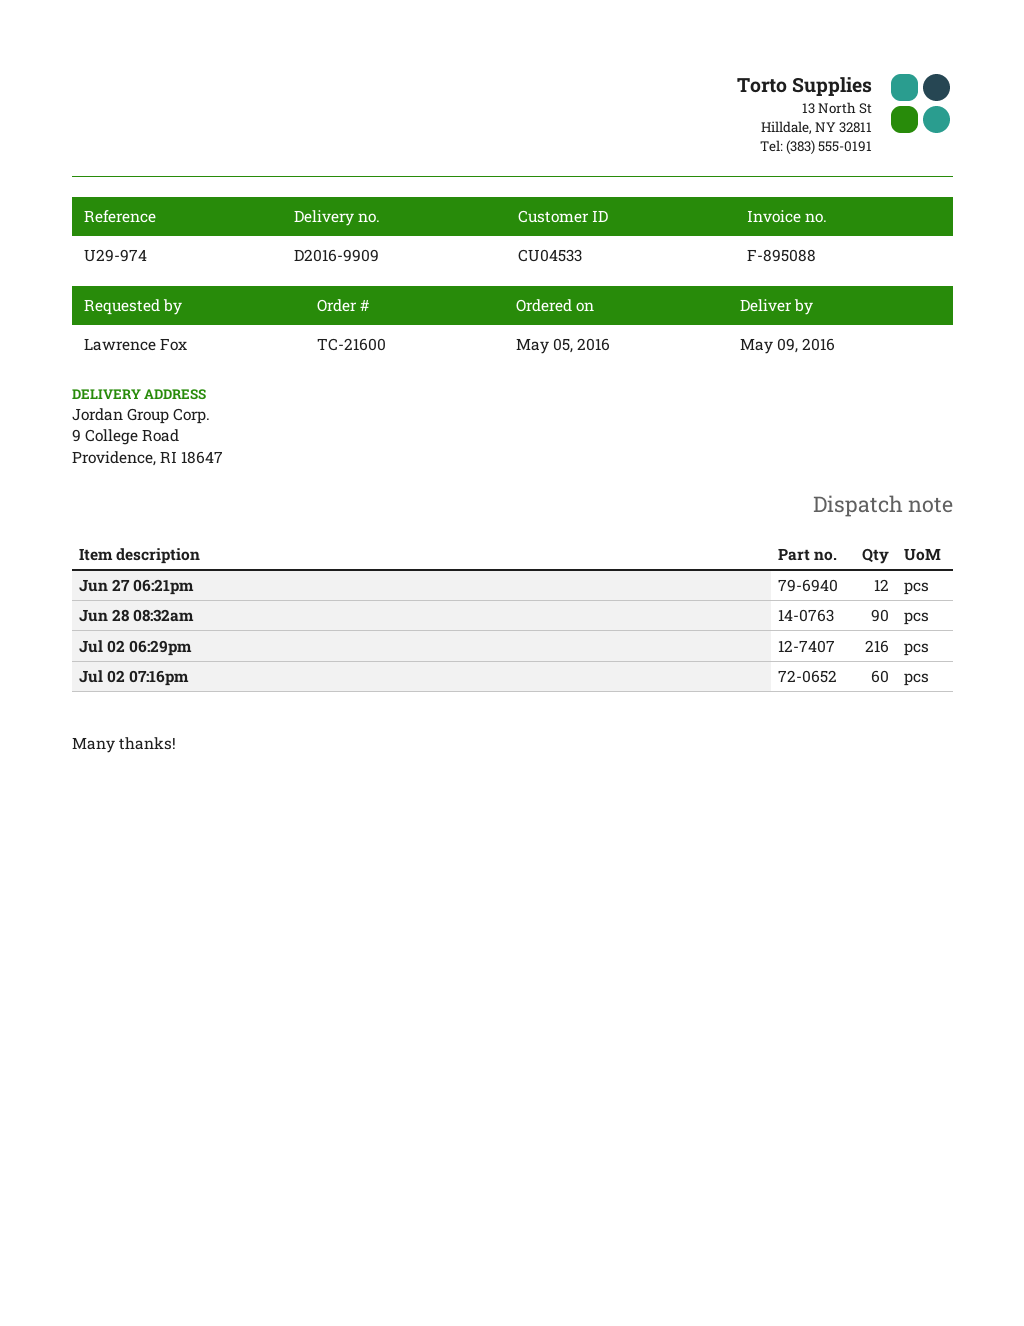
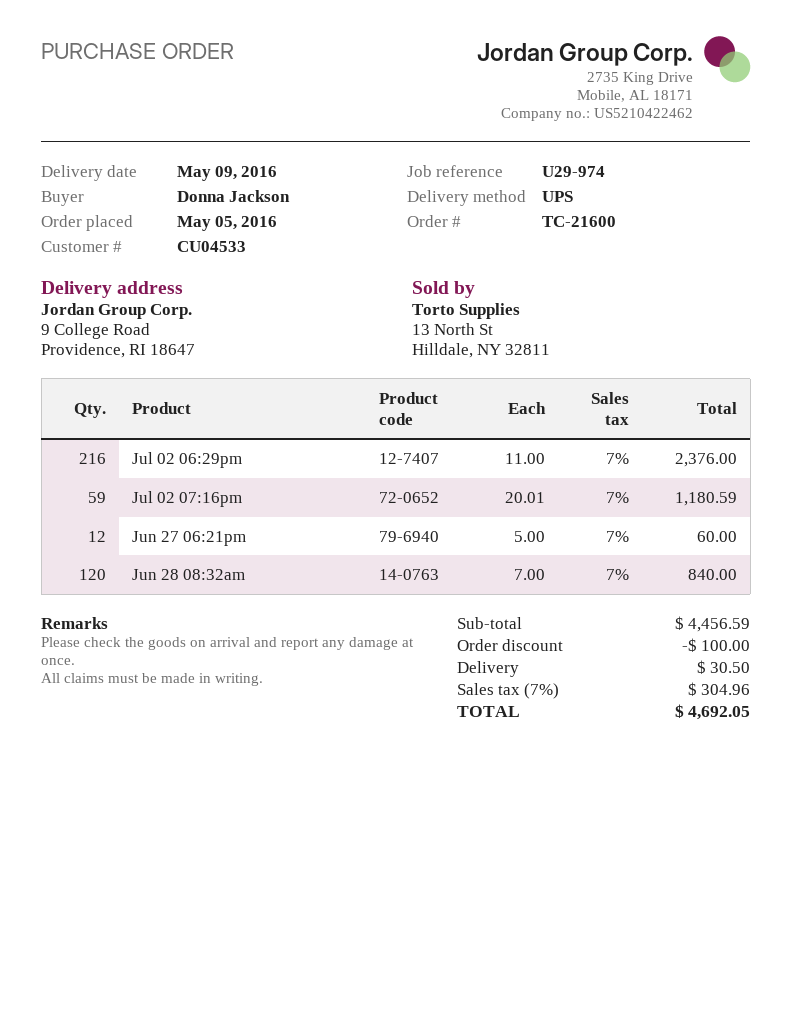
ordered by: Lawrence Fox -> Donna Jackson
Jun 28 08:32am: 90 -> 120
Jul 02 07:16pm: 60 -> 59

